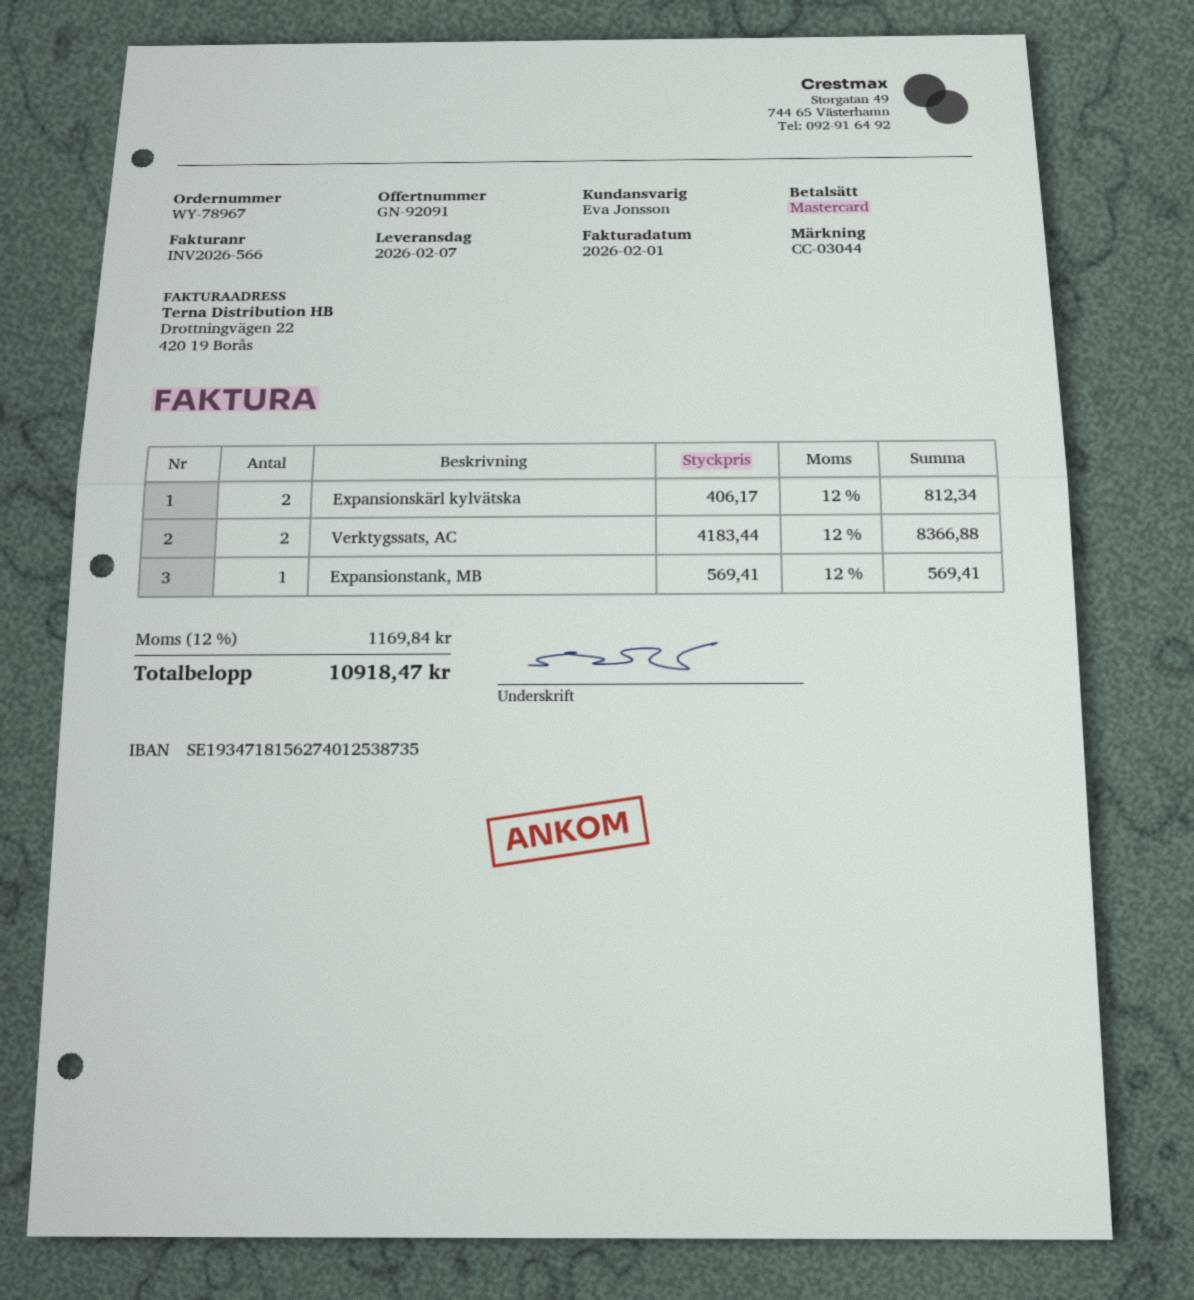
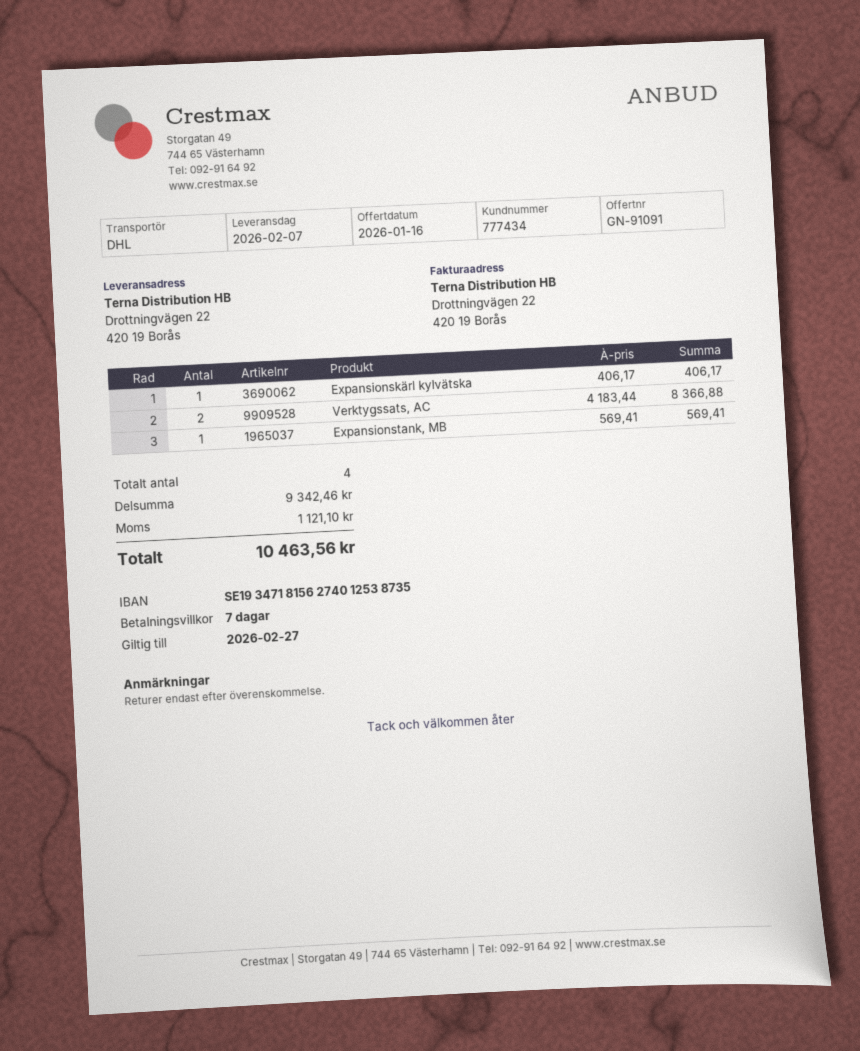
quote number: GN-92091 -> GN-91091
Expansionskärl kylvätska: 2 x 406.17 = 812.34 -> 1 x 406.17 = 406.17
tax: 1169.84 -> 1121.10
total: 10918.47 -> 10463.56

